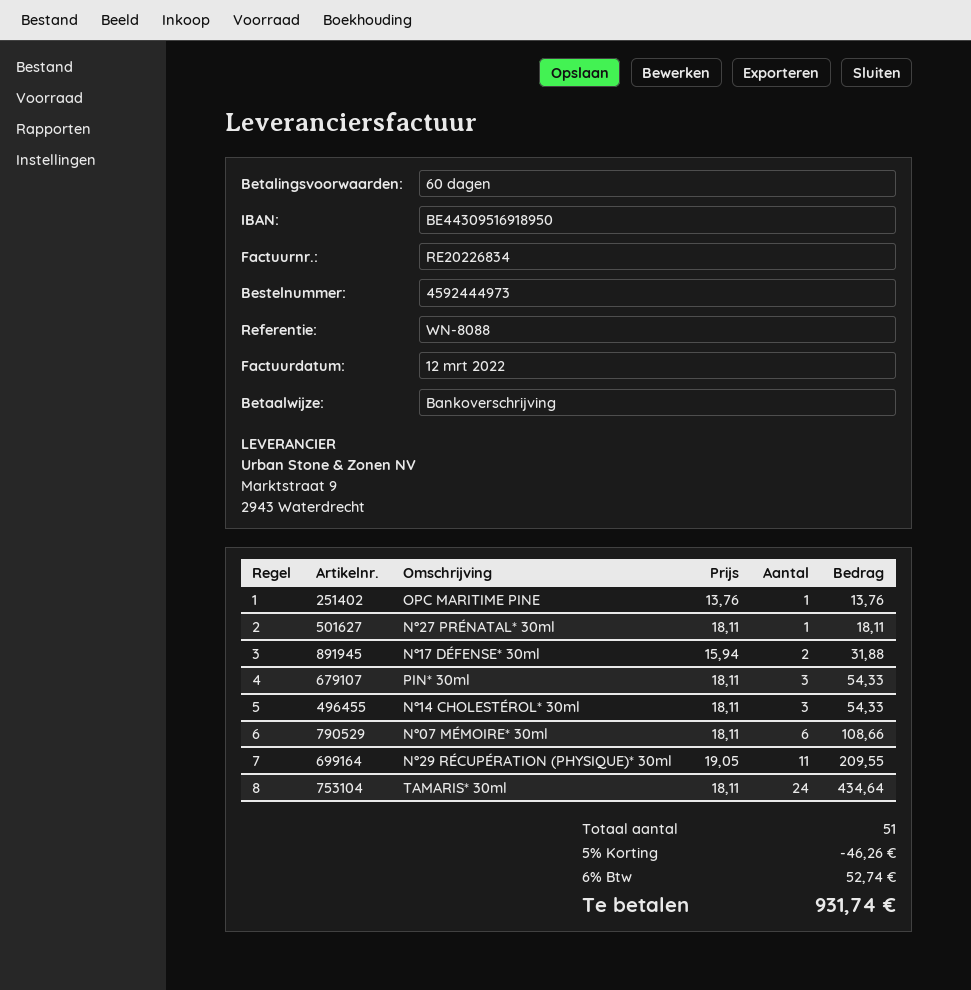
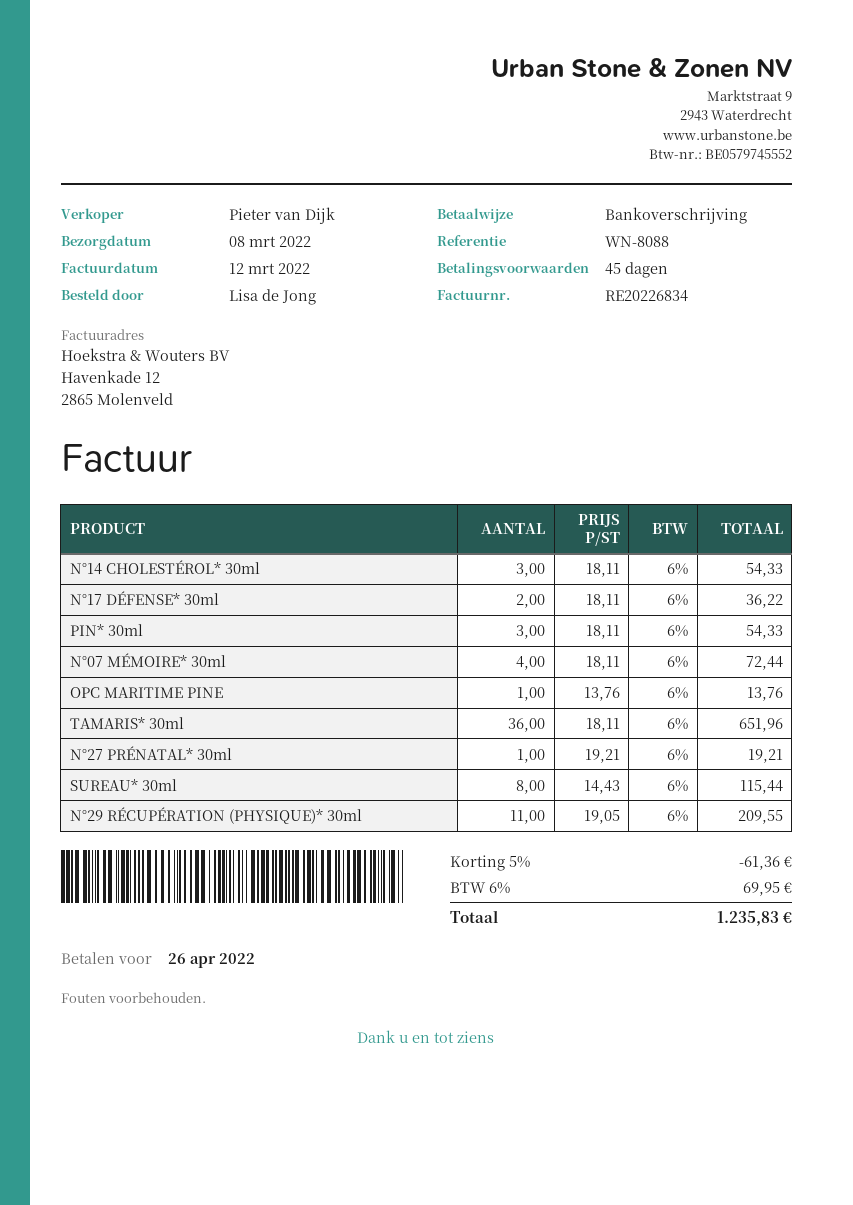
payment terms: 60 days -> 45 days
N°27 PRÉNATAL* 30ml: 1 x 18.11 = 18.11 -> 1 x 19.21 = 19.21
N°17 DÉFENSE* 30ml: 2 x 15.94 = 31.88 -> 2 x 18.11 = 36.22
N°07 MÉMOIRE* 30ml: 6 x 18.11 = 108.66 -> 4 x 18.11 = 72.44
TAMARIS* 30ml: 24 x 18.11 = 434.64 -> 36 x 18.11 = 651.96
SUREAU* 30ml: none -> 8 x 14.43 = 115.44
discount: 5% = 46.26 -> 5% = 61.36
tax: 6% = 52.74 -> 6% = 69.95
total: 931.74 -> 1235.83

